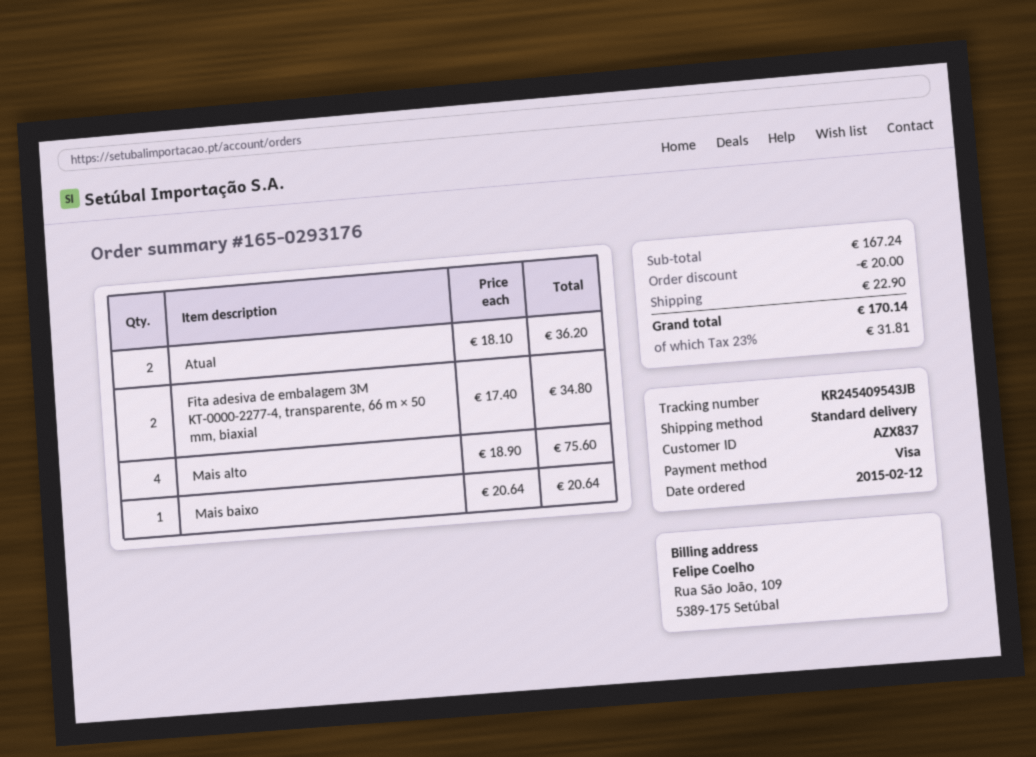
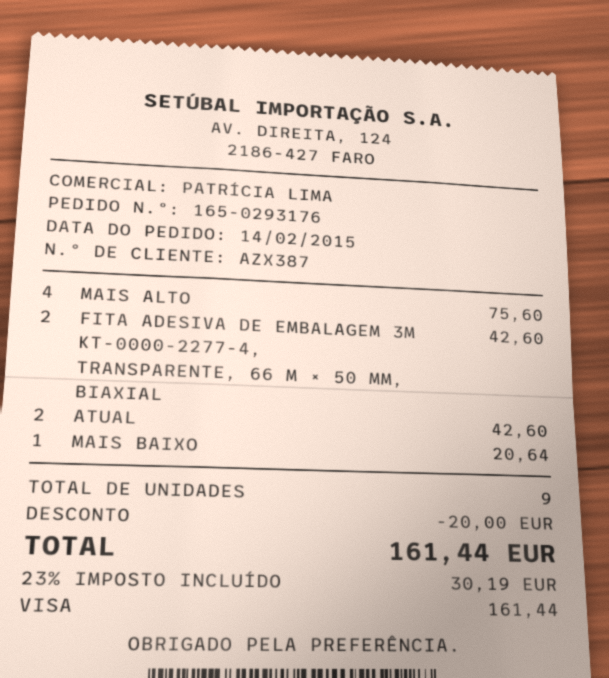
order date: 2015-02-12 -> 2015-02-14
customer number: AZX837 -> AZX387
Atual: 2 for 36.20 -> 2 for 42.60
Fita adesiva de embalagem 3M KT-0000-2277-4, transparente, 66 m × 50 mm, biaxial: 2 for 34.80 -> 2 for 42.60
shipping: 22.90 -> none
tax: 23% = 31.81 -> 23% = 30.19
total: 170.14 -> 161.44

